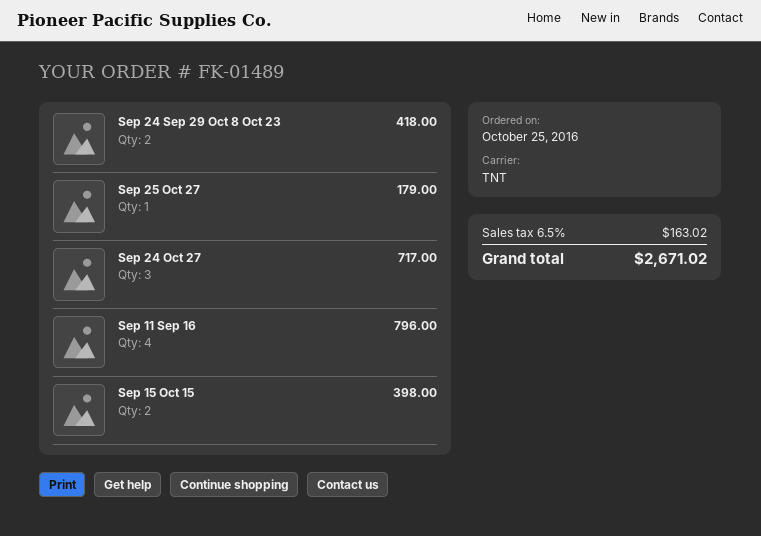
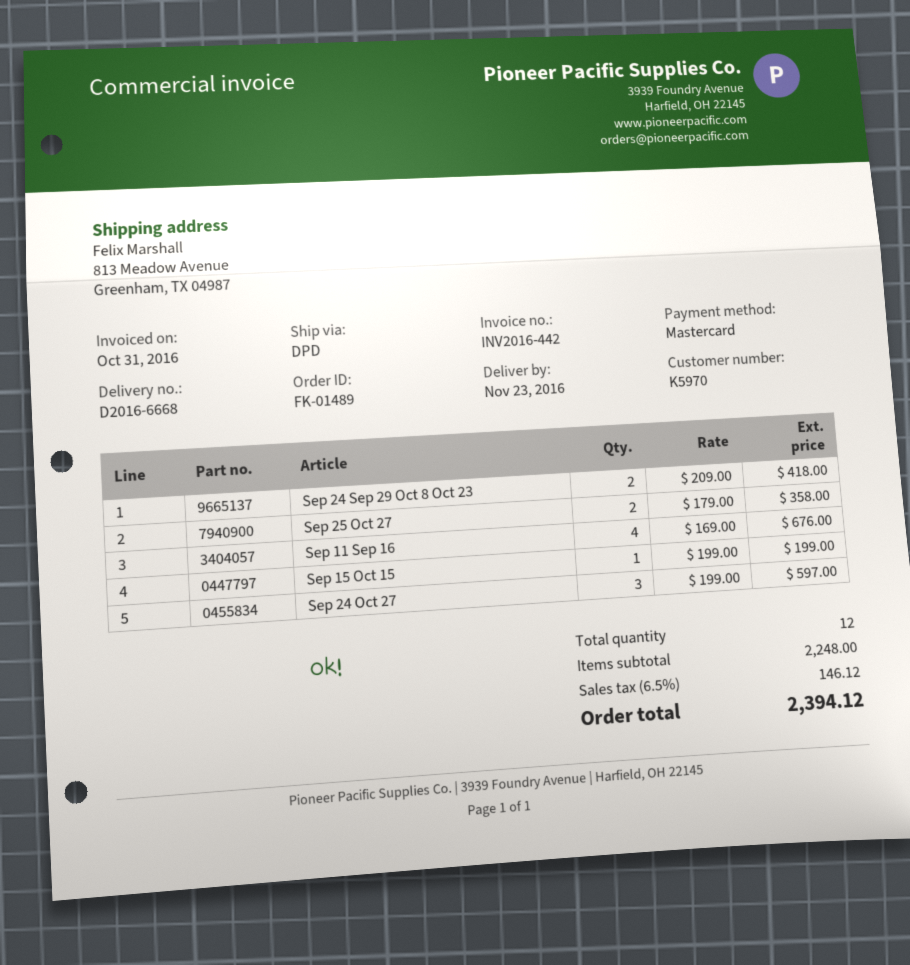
shipping method: TNT -> DPD
Sep 25 Oct 27: 1 for 179.00 -> 2 for 358.00
Sep 24 Oct 27: 3 for 717.00 -> 3 for 597.00
Sep 11 Sep 16: 4 for 796.00 -> 4 for 676.00
Sep 15 Oct 15: 2 for 398.00 -> 1 for 199.00
tax: 6.5% = 163.02 -> 6.5% = 146.12
total: 2671.02 -> 2394.12

